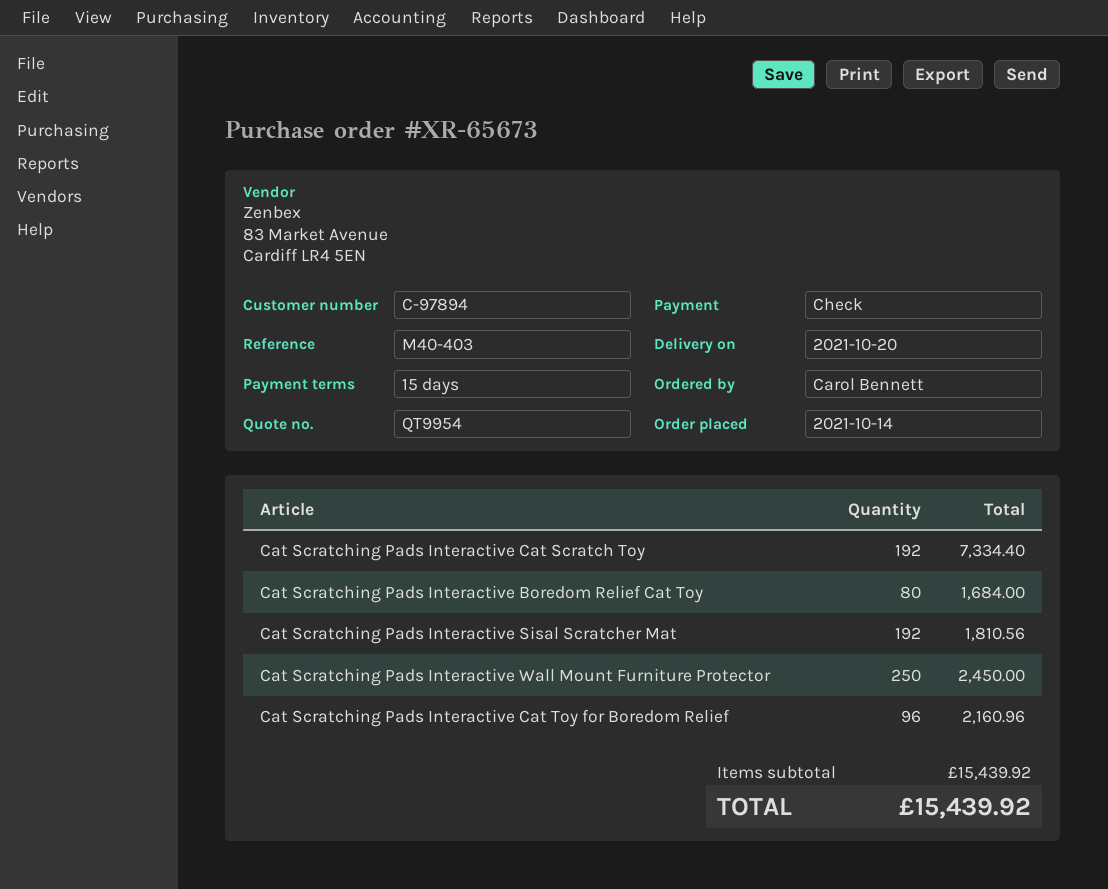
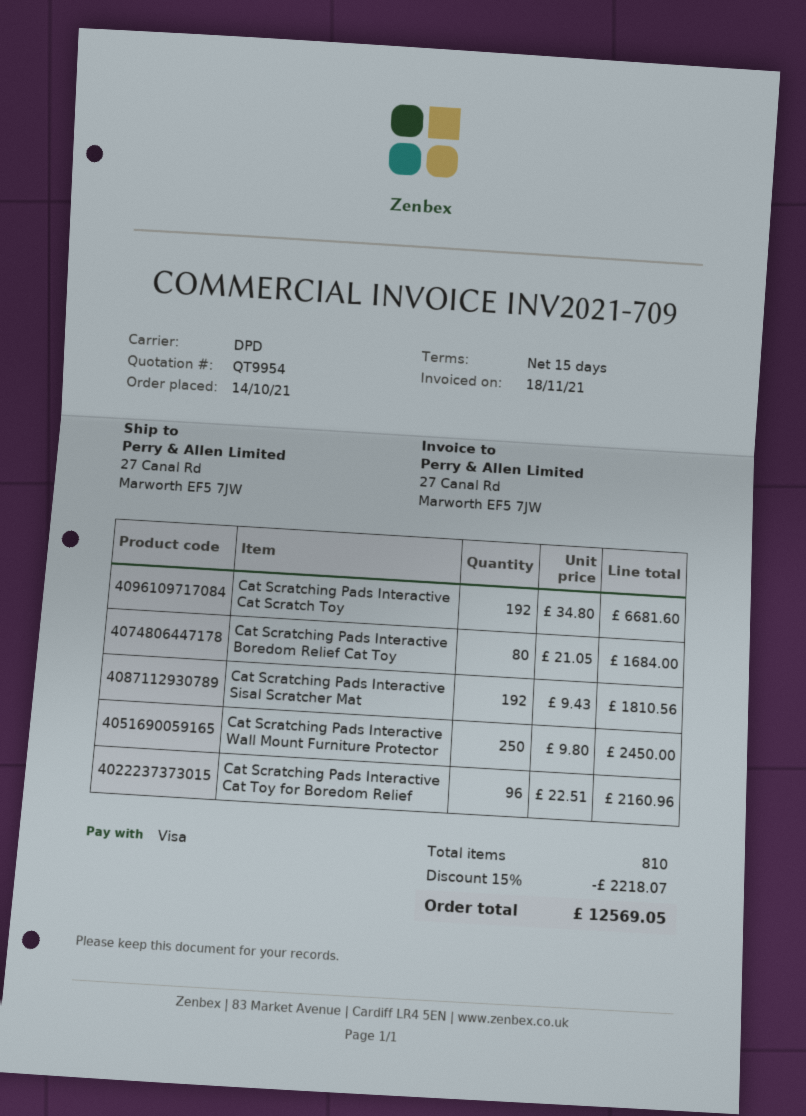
payment method: cheque -> Visa
Cat Scratching Pads Interactive Cat Scratch Toy: 192 for 7334.40 -> 192 for 6681.60
discount: none -> 15% = 2218.07
total: 15439.92 -> 12569.05

